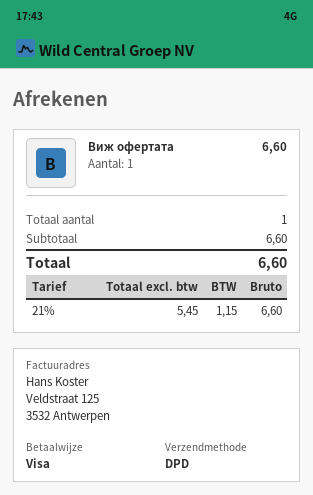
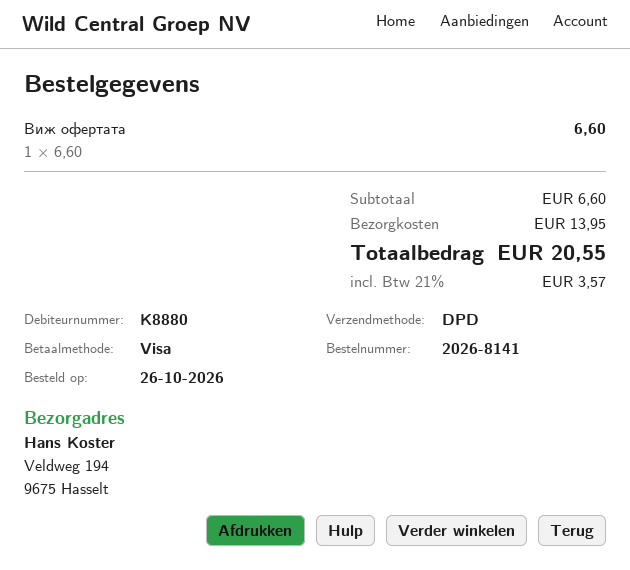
shipping: none -> 13.95
tax: 21% = 1.15 -> 21% = 3.57
total: 6.60 -> 20.55

